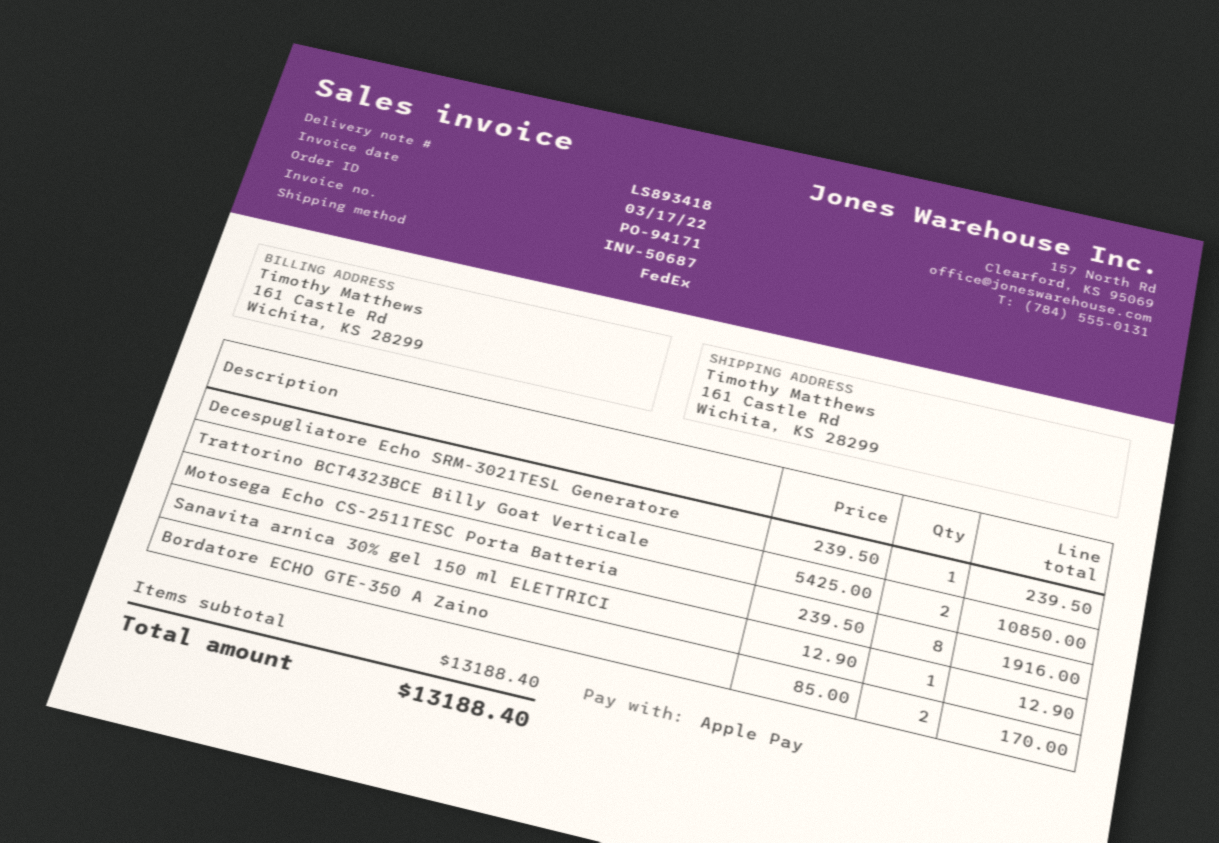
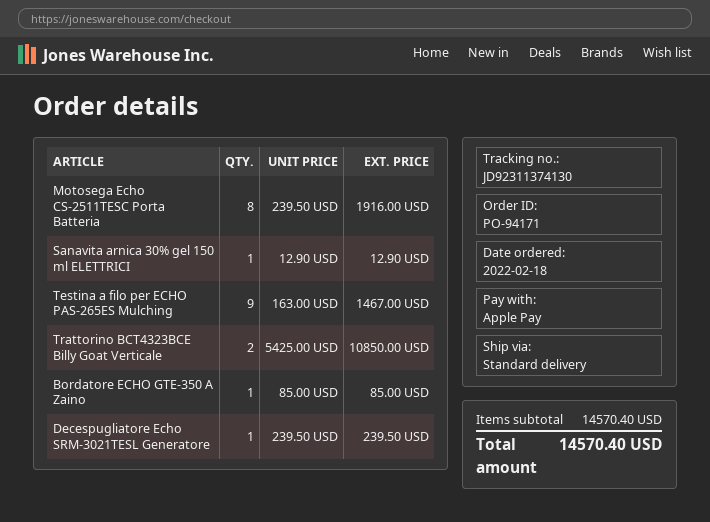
shipping method: FedEx -> standard
Bordatore ECHO GTE-350 A Zaino: 2 x 85.00 = 170.00 -> 1 x 85.00 = 85.00
Testina a filo per ECHO PAS-265ES Mulching: none -> 9 x 163.00 = 1467.00
subtotal: 13188.40 -> 14570.40
total: 13188.40 -> 14570.40

